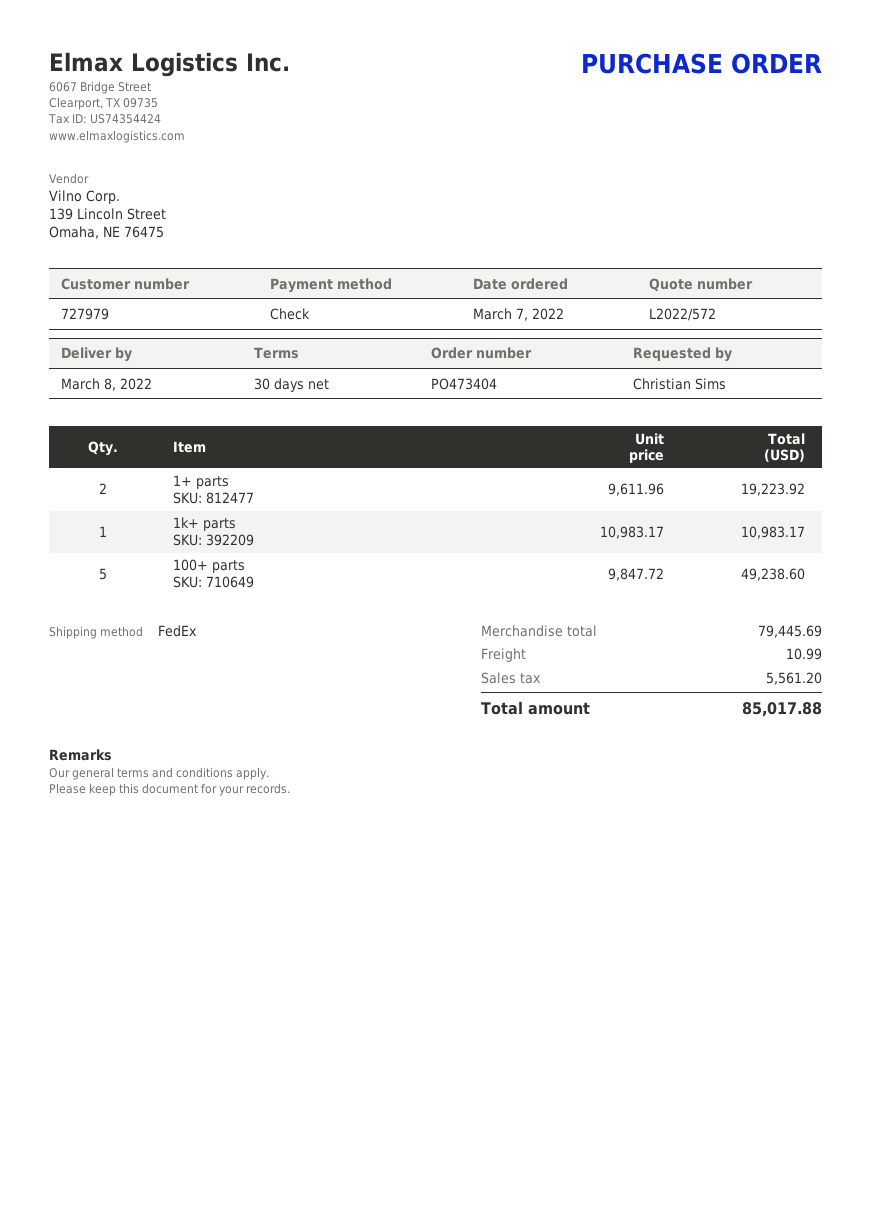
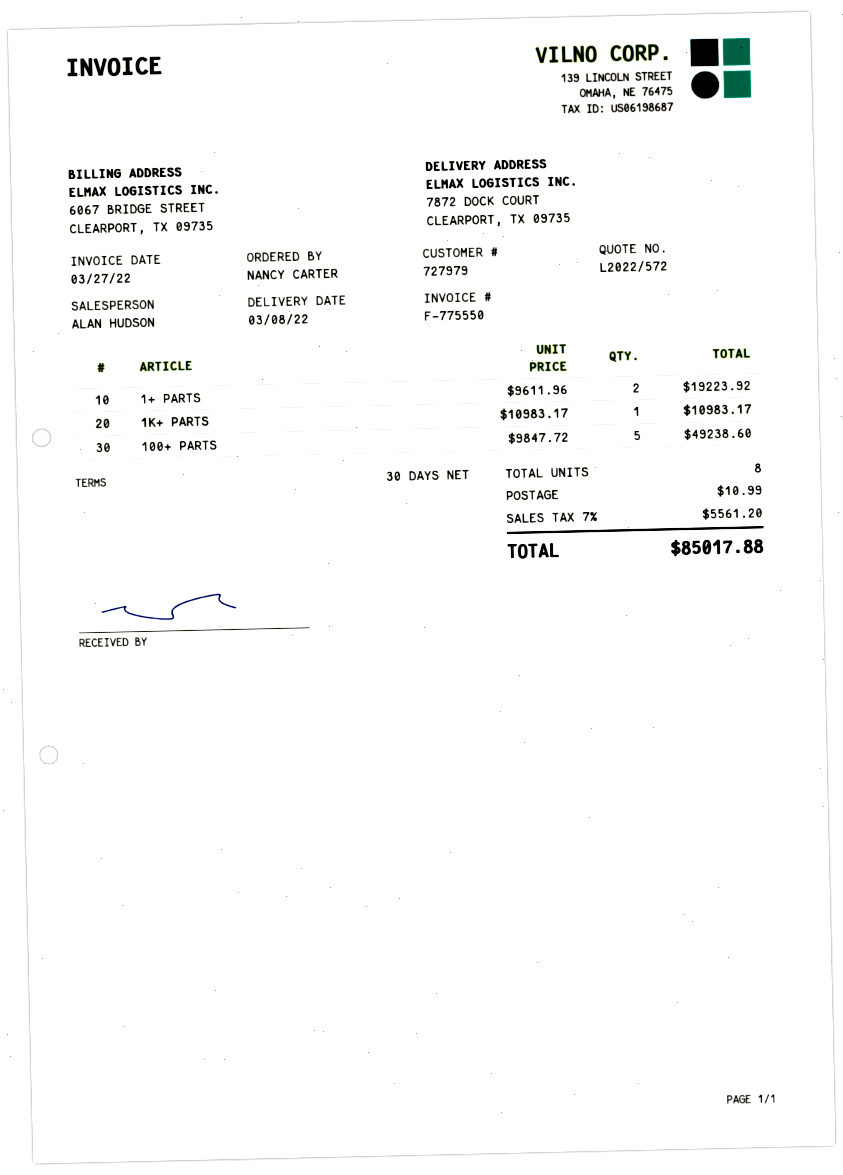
ordered by: Christian Sims -> NANCY CARTER

